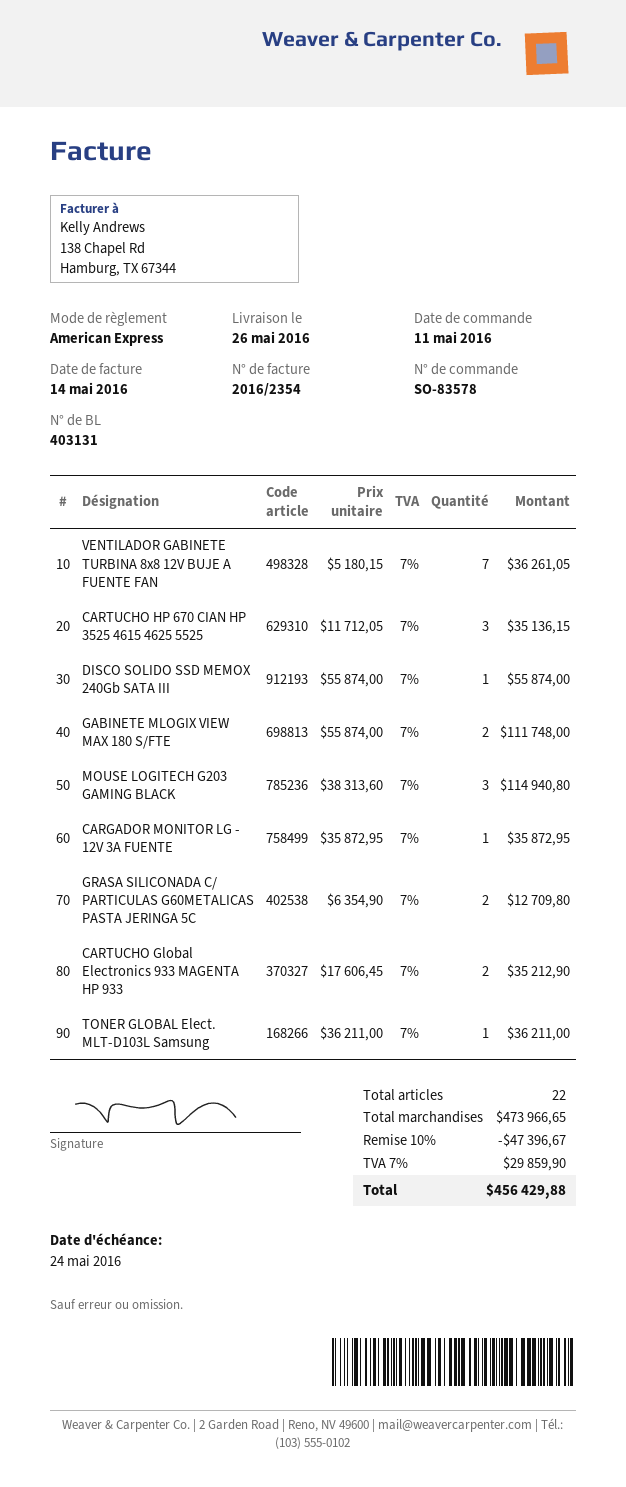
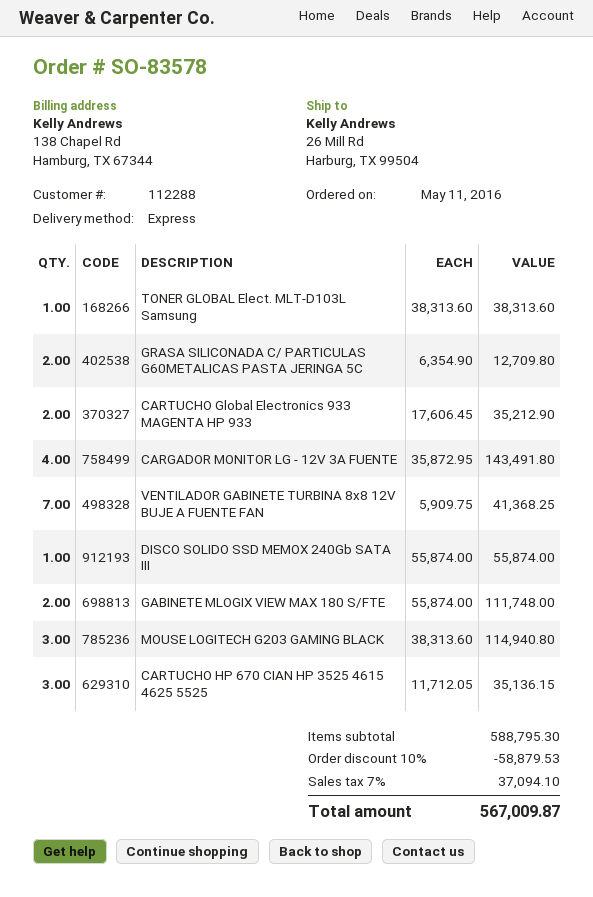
VENTILADOR GABINETE TURBINA 8x8 12V BUJE A FUENTE FAN: 7 x 5180.15 = 36261.05 -> 7 x 5909.75 = 41368.25
CARGADOR MONITOR LG - 12V 3A FUENTE: 1 x 35872.95 = 35872.95 -> 4 x 35872.95 = 143491.80
TONER GLOBAL Elect. MLT-D103L Samsung: 1 x 36211.00 = 36211.00 -> 1 x 38313.60 = 38313.60
subtotal: 473966.65 -> 588795.30
discount: 10% = 47396.67 -> 10% = 58879.53
tax: 7% = 29859.90 -> 7% = 37094.10
total: 456429.88 -> 567009.87

